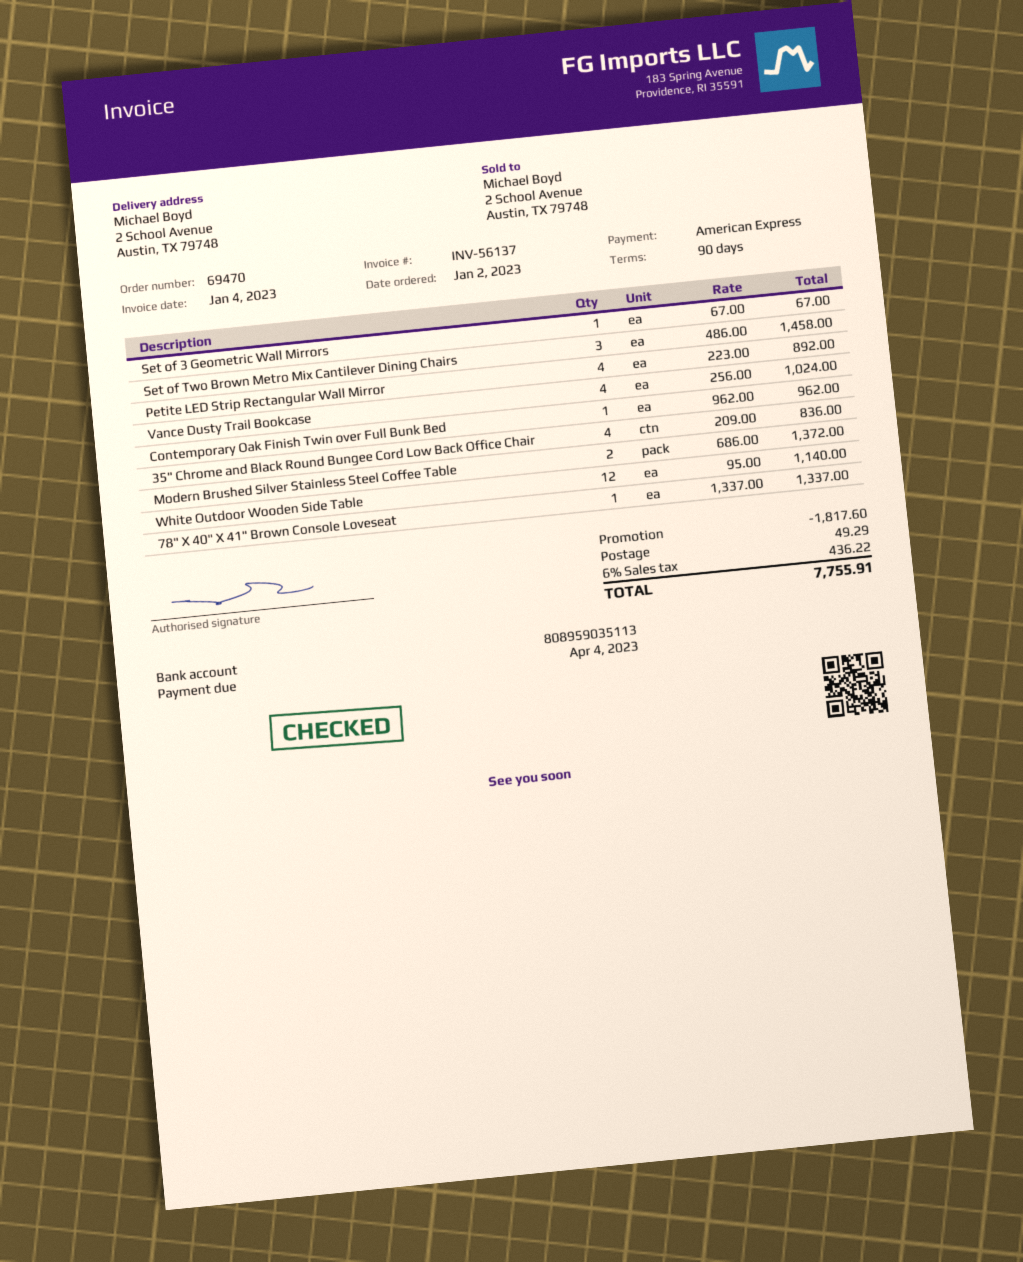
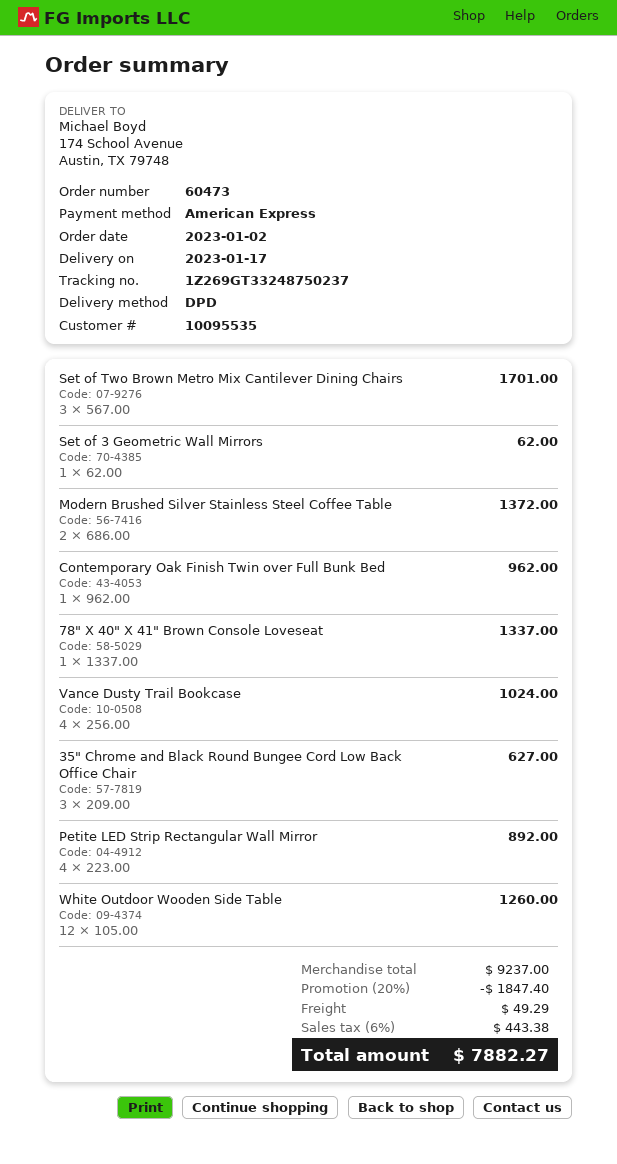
order number: 69470 -> 60473
ship to: 2 School Avenue, Austin, TX 79748 -> 174 School Avenue, Austin, TX 79748
Set of 3 Geometric Wall Mirrors: 1 x 67.00 = 67.00 -> 1 x 62.00 = 62.00
Set of Two Brown Metro Mix Cantilever Dining Chairs: 3 x 486.00 = 1458.00 -> 3 x 567.00 = 1701.00
35" Chrome and Black Round Bungee Cord Low Back Office Chair: 4 x 209.00 = 836.00 -> 3 x 209.00 = 627.00
White Outdoor Wooden Side Table: 12 x 95.00 = 1140.00 -> 12 x 105.00 = 1260.00
discount: 1817.60 -> 1847.40
tax: 6% = 436.22 -> 6% = 443.38
total: 7755.91 -> 7882.27

